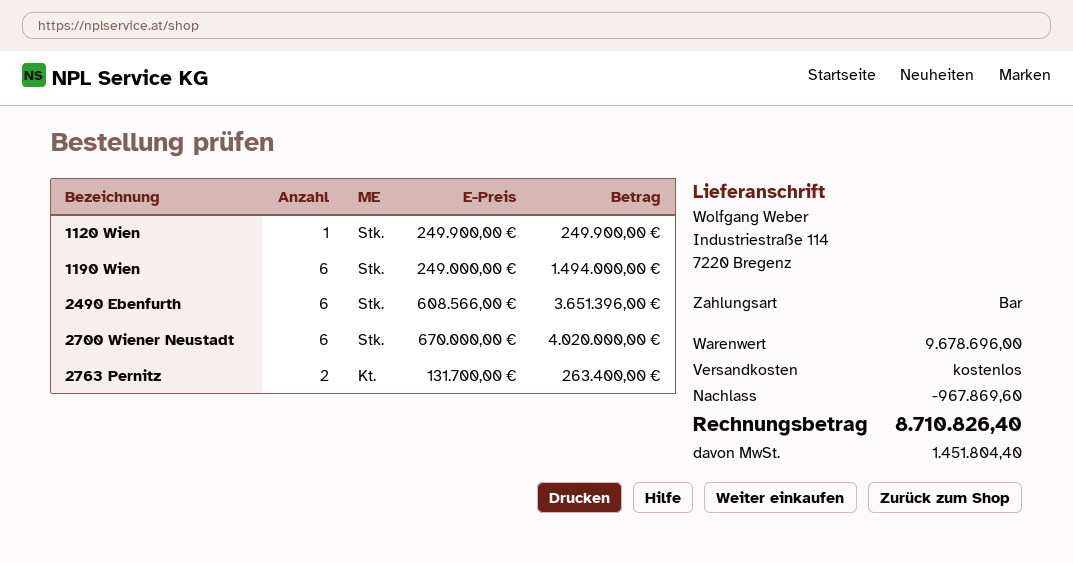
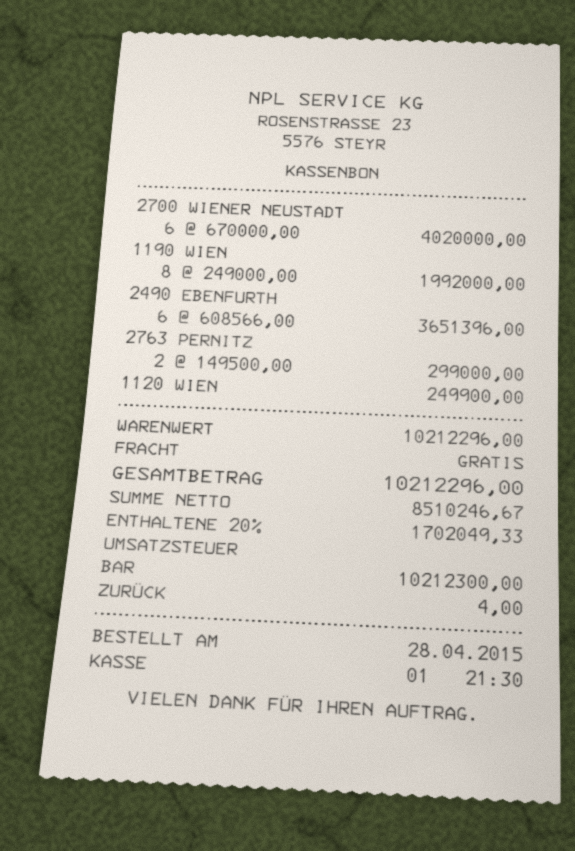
1190 Wien: 6 x 249000.00 = 1494000.00 -> 8 x 249000.00 = 1992000.00
2763 Pernitz: 2 x 131700.00 = 263400.00 -> 2 x 149500.00 = 299000.00
subtotal: 9678696.00 -> 10212296.00
discount: 967869.60 -> none
tax: 1451804.40 -> 1702049.33
total: 8710826.40 -> 10212296.00

